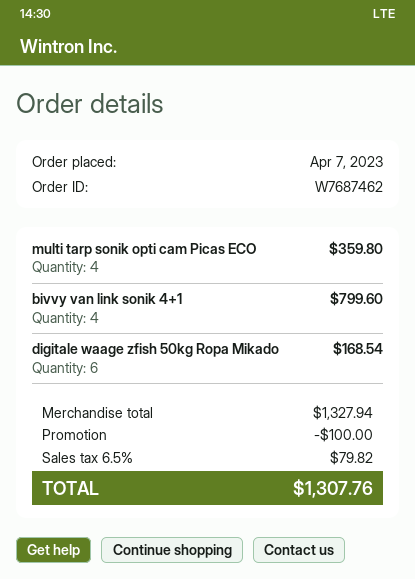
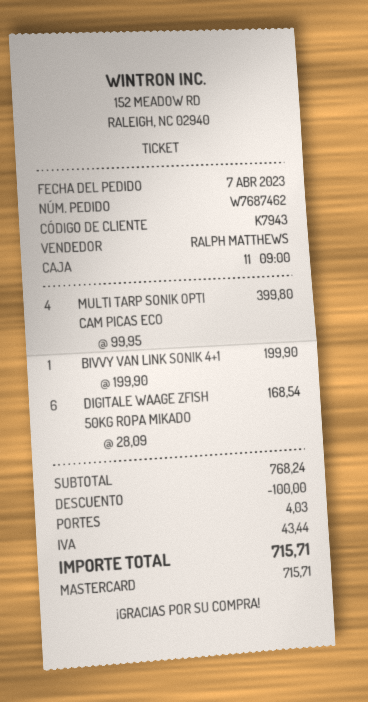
multi tarp sonik opti cam Picas ECO: 4 for 359.80 -> 4 for 399.80
bivvy van link sonik 4+1: 4 for 799.60 -> 1 for 199.90
subtotal: 1327.94 -> 768.24
shipping: none -> 4.03
tax: 79.82 -> 43.44
total: 1307.76 -> 715.71

